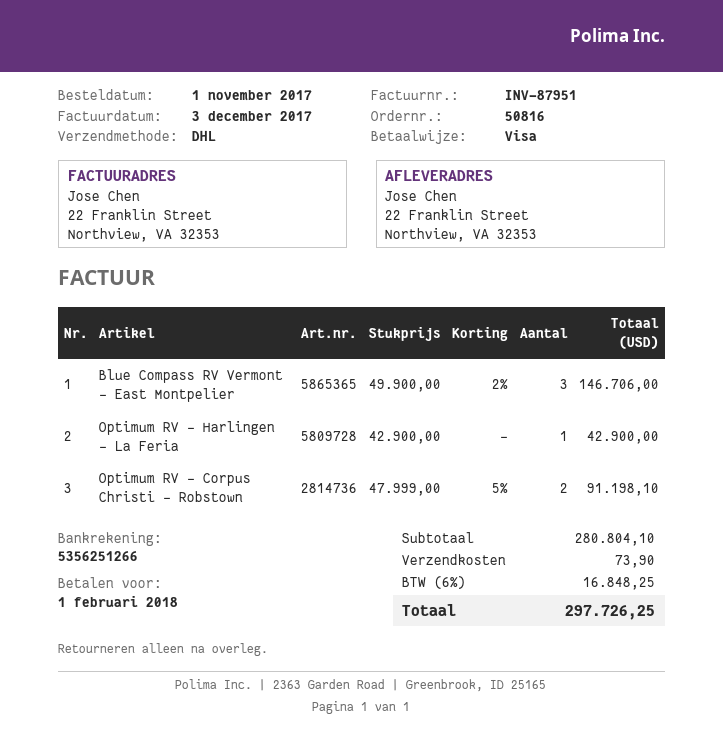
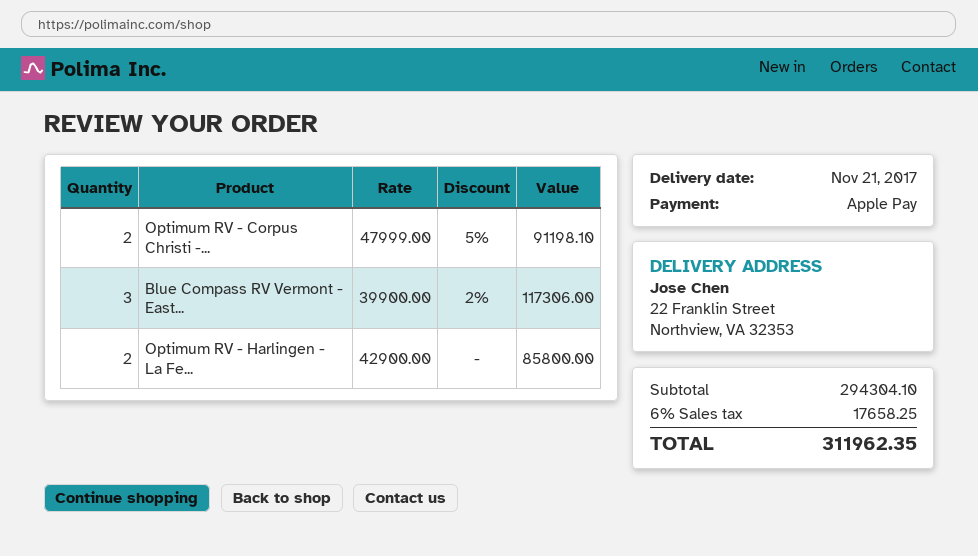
payment method: Visa -> Apple Pay
Blue Compass RV Vermont - East Montpelier: 3 x 49900.00 - 2% = 146706.00 -> 3 x 39900.00 - 2% = 117306.00
Optimum RV - Harlingen - La Feria: 1 x 42900.00 = 42900.00 -> 2 x 42900.00 = 85800.00
subtotal: 280804.10 -> 294304.10
shipping: 73.90 -> none
tax: 6% = 16848.25 -> 6% = 17658.25
total: 297726.25 -> 311962.35

